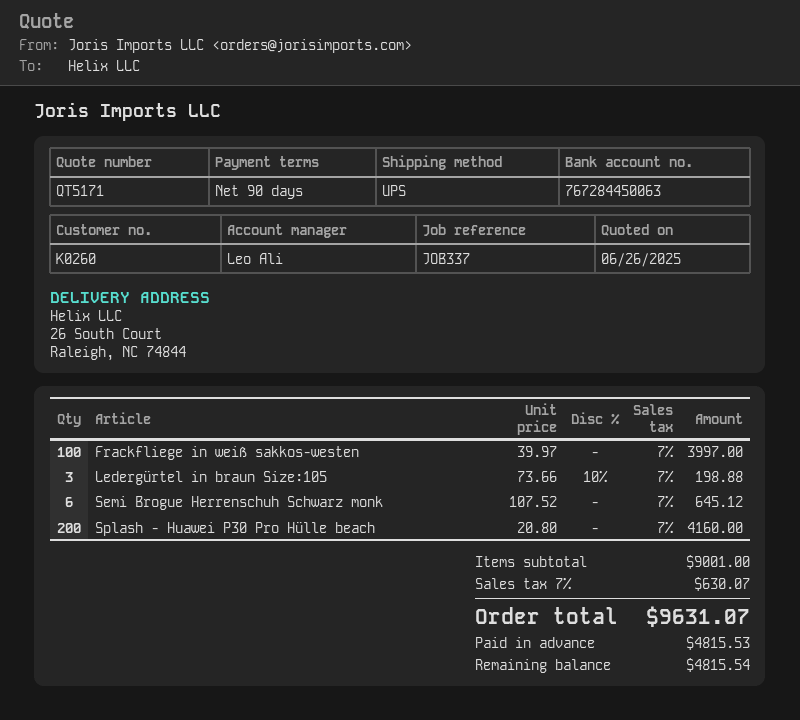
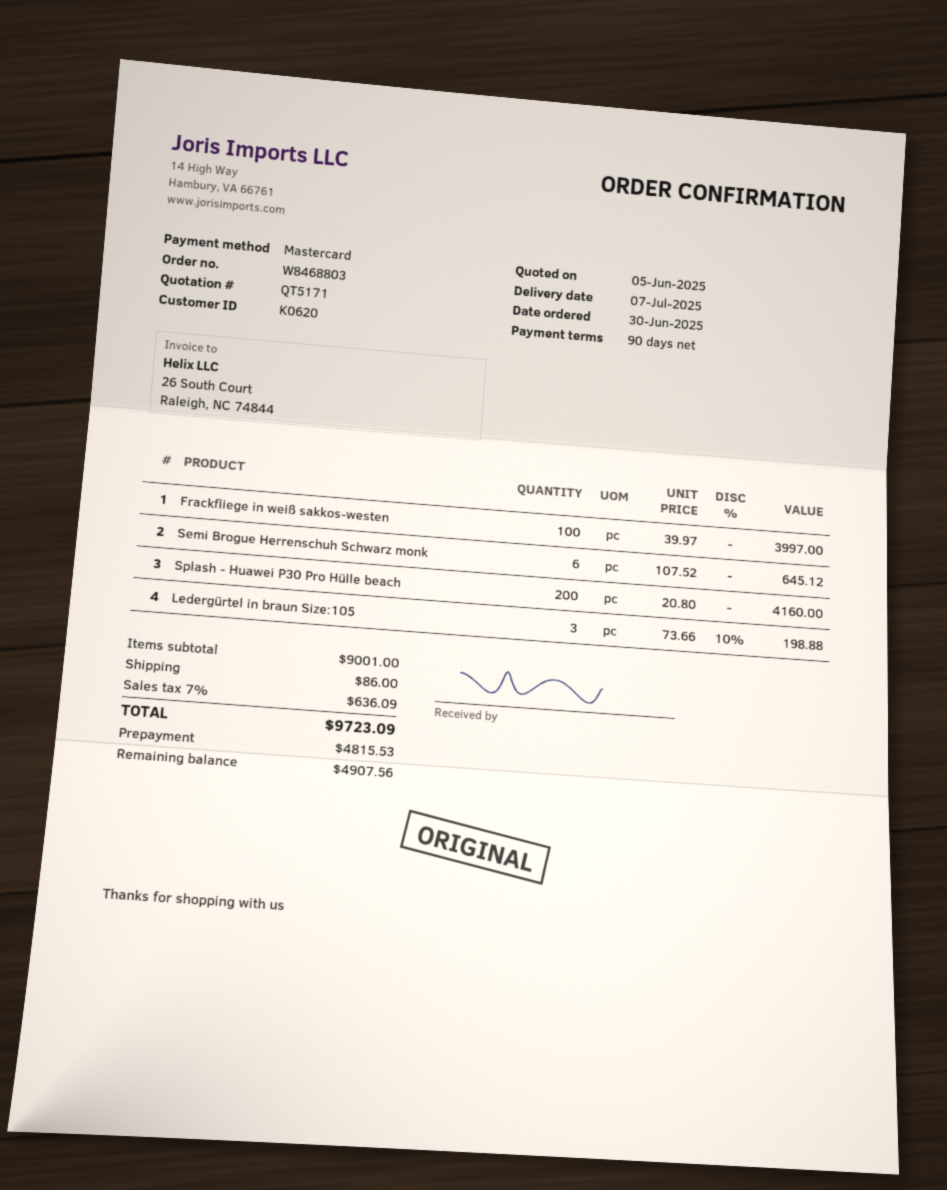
quote date: 2025-06-26 -> 2025-06-05
customer number: K0260 -> K0620
shipping: none -> 86.00
tax: 7% = 630.07 -> 7% = 636.09
total: 9631.07 -> 9723.09
balance: 4815.54 -> 4907.56

